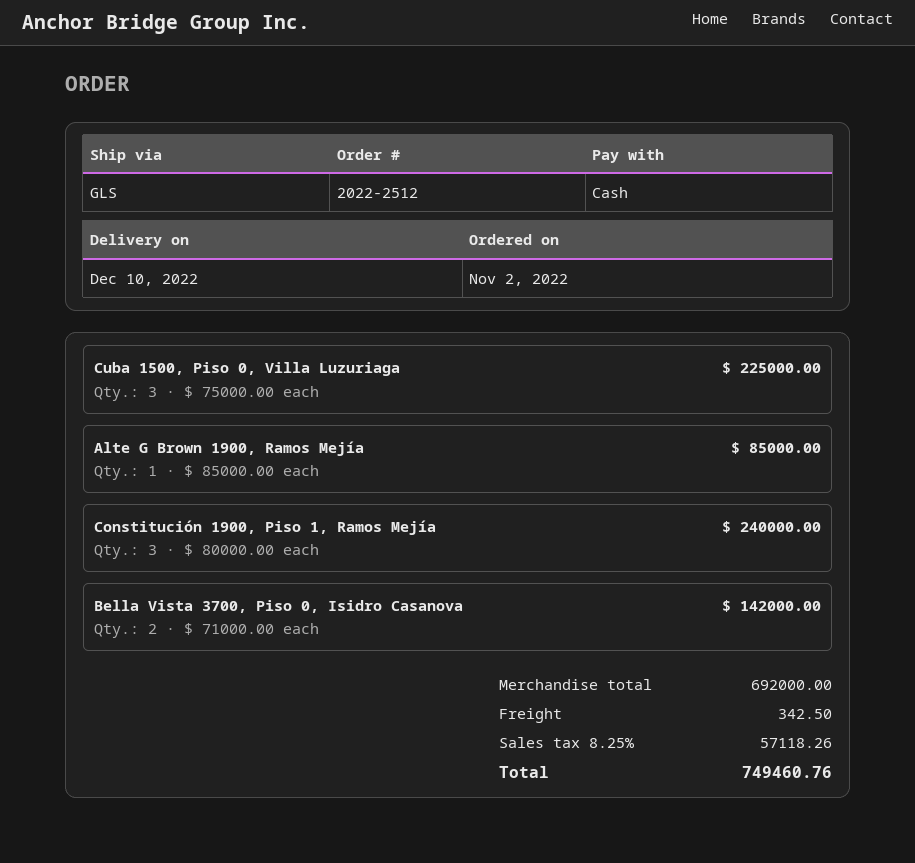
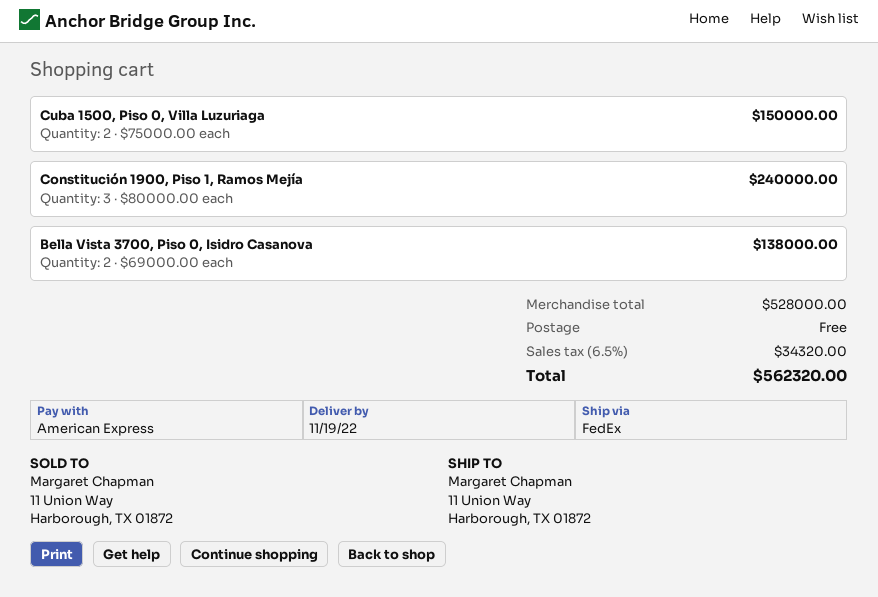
delivery date: 2022-12-10 -> 2022-11-19
payment method: cash -> American Express
shipping method: GLS -> FedEx
Cuba 1500, Piso 0, Villa Luzuriaga: 3 x 75000.00 = 225000.00 -> 2 x 75000.00 = 150000.00
Alte G Brown 1900, Ramos Mejía: 1 x 85000.00 = 85000.00 -> none
Bella Vista 3700, Piso 0, Isidro Casanova: 2 x 71000.00 = 142000.00 -> 2 x 69000.00 = 138000.00
subtotal: 692000.00 -> 528000.00
shipping: 342.50 -> 0.00
tax: 8.25% = 57118.26 -> 6.5% = 34320.00
total: 749460.76 -> 562320.00

